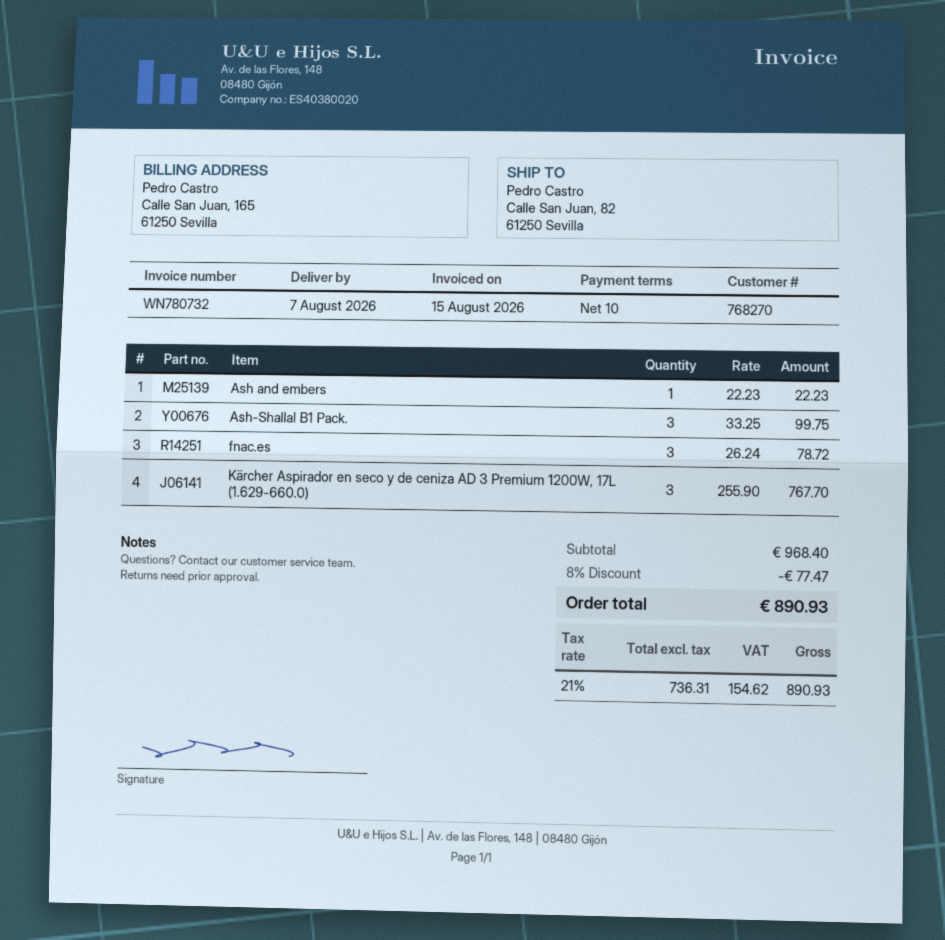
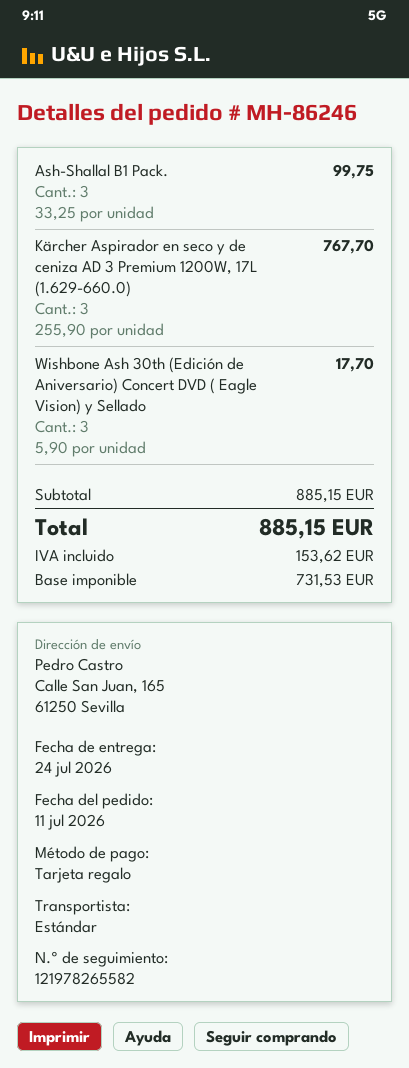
delivery date: 2026-08-07 -> 2026-07-24
ship to: Calle San Juan, 82, 61250 Sevilla -> Calle San Juan, 165, 61250 Sevilla
Ash and embers: 1 x 22.23 = 22.23 -> none
fnac.es: 3 x 26.24 = 78.72 -> none
Wishbone Ash 30th (Edición de Aniversario) Concert DVD ( Eagle Vision) y Sellado: none -> 3 x 5.90 = 17.70
subtotal: 968.40 -> 885.15
discount: 8% = 77.47 -> none
net: 736.31 -> 731.53
tax: 154.62 -> 153.62
total: 890.93 -> 885.15

